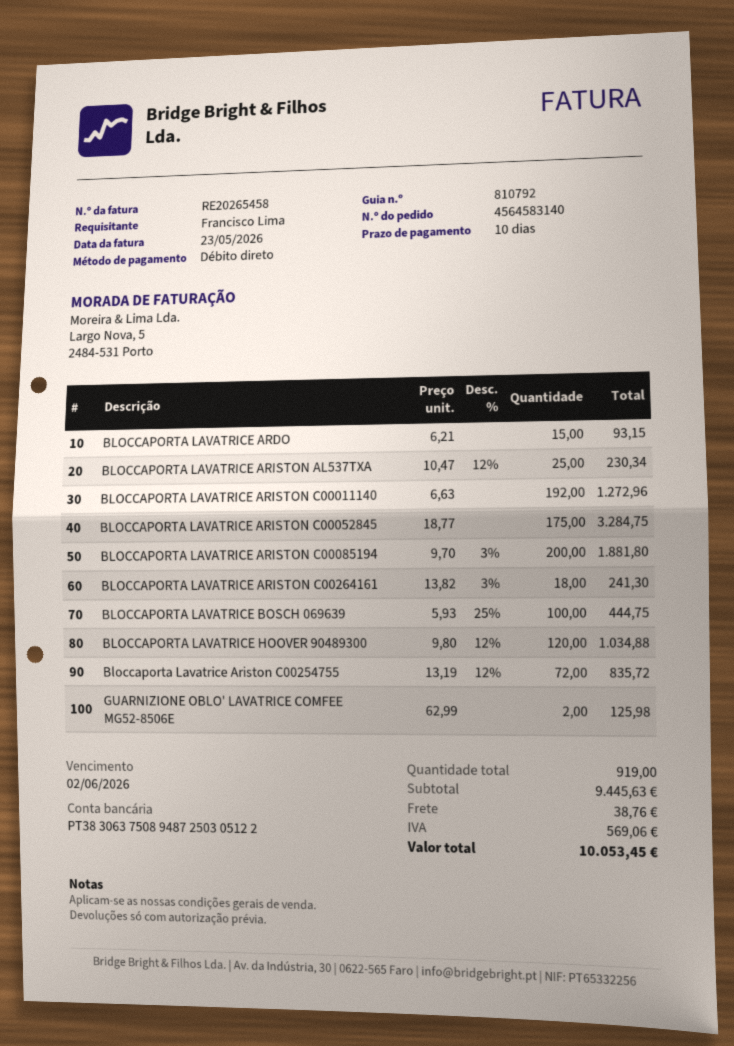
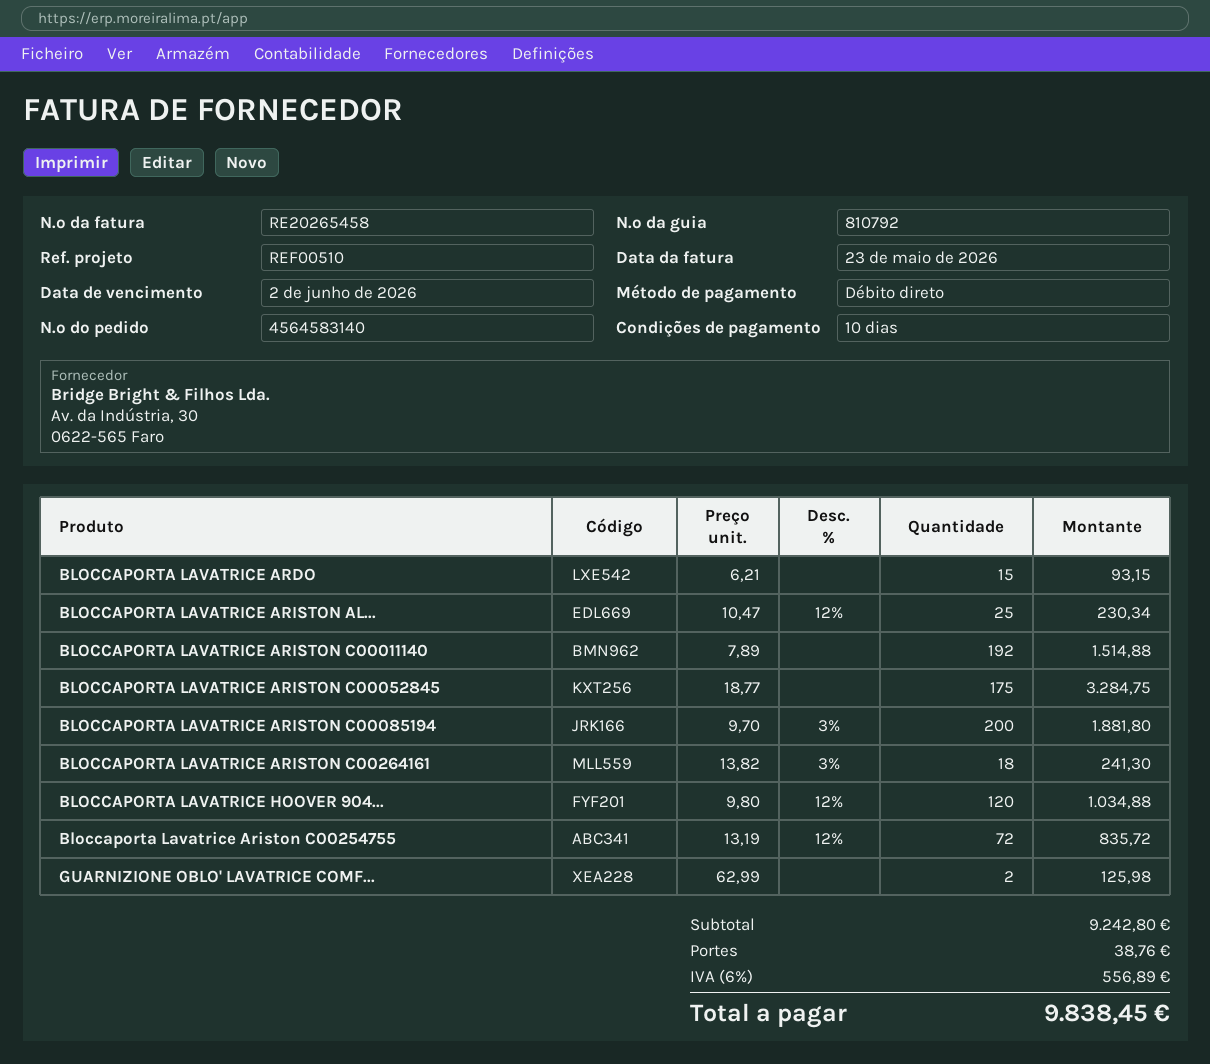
BLOCCAPORTA LAVATRICE ARISTON C00011140: 192 x 6.63 = 1272.96 -> 192 x 7.89 = 1514.88
BLOCCAPORTA LAVATRICE BOSCH 069639: 100 x 5.93 - 25% = 444.75 -> none
subtotal: 9445.63 -> 9242.80
tax: 569.06 -> 556.89
total: 10053.45 -> 9838.45

